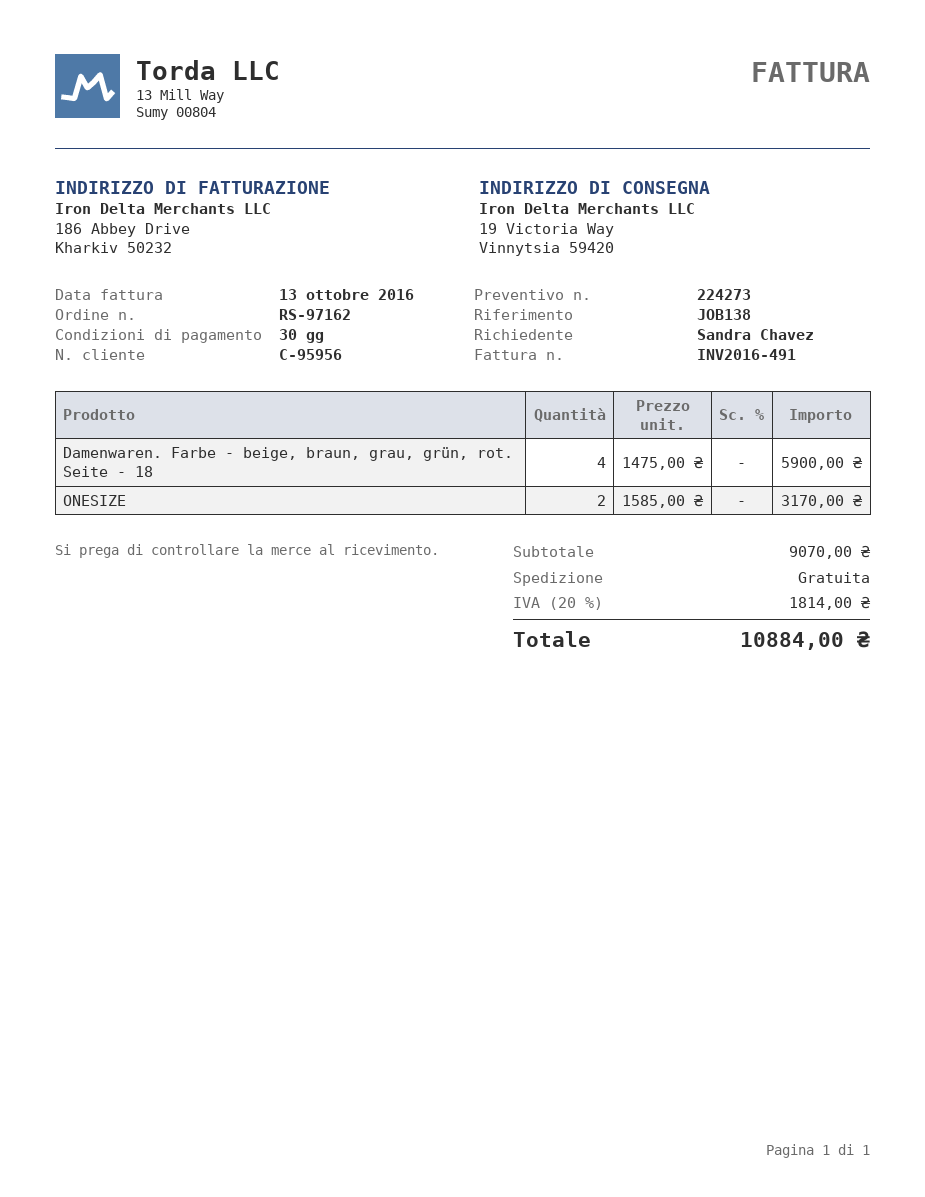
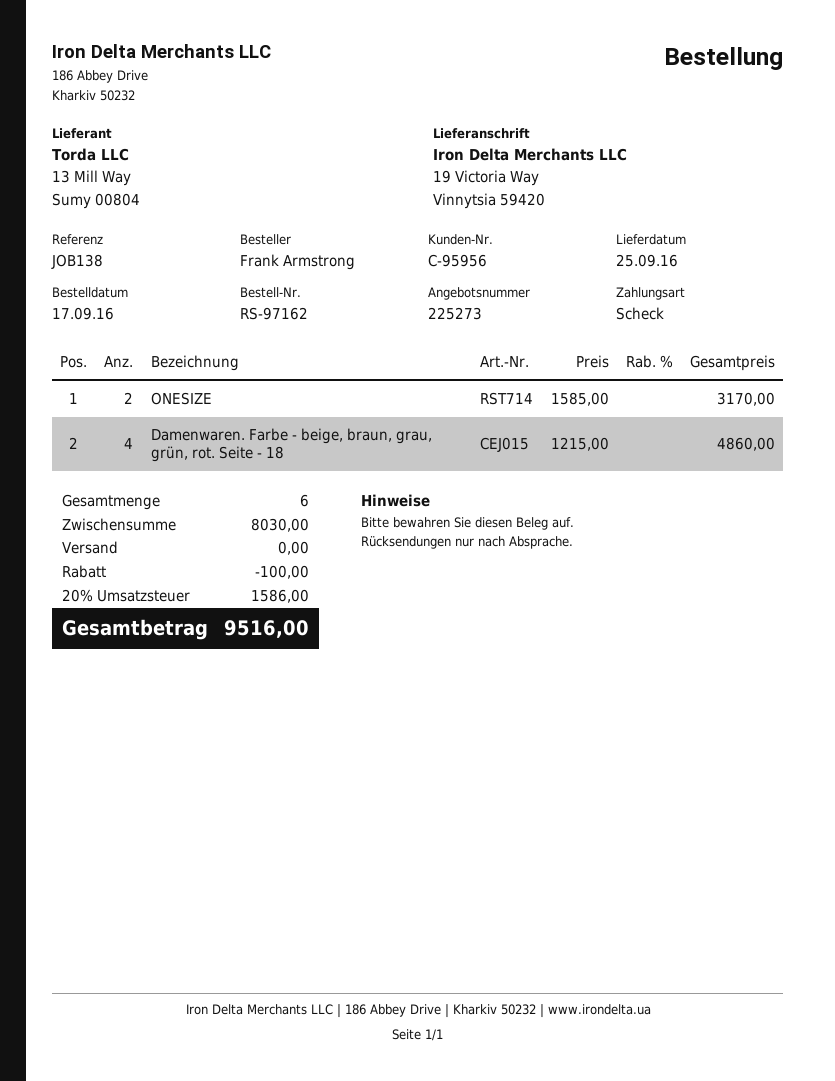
quote number: 224273 -> 225273
ordered by: Sandra Chavez -> Frank Armstrong
Damenwaren. Farbe - beige, braun, grau, grün, rot. Seite - 18: 4 x 1475.00 = 5900.00 -> 4 x 1215.00 = 4860.00
subtotal: 9070.00 -> 8030.00
discount: none -> 100.00
tax: 20% = 1814.00 -> 20% = 1586.00
total: 10884.00 -> 9516.00

